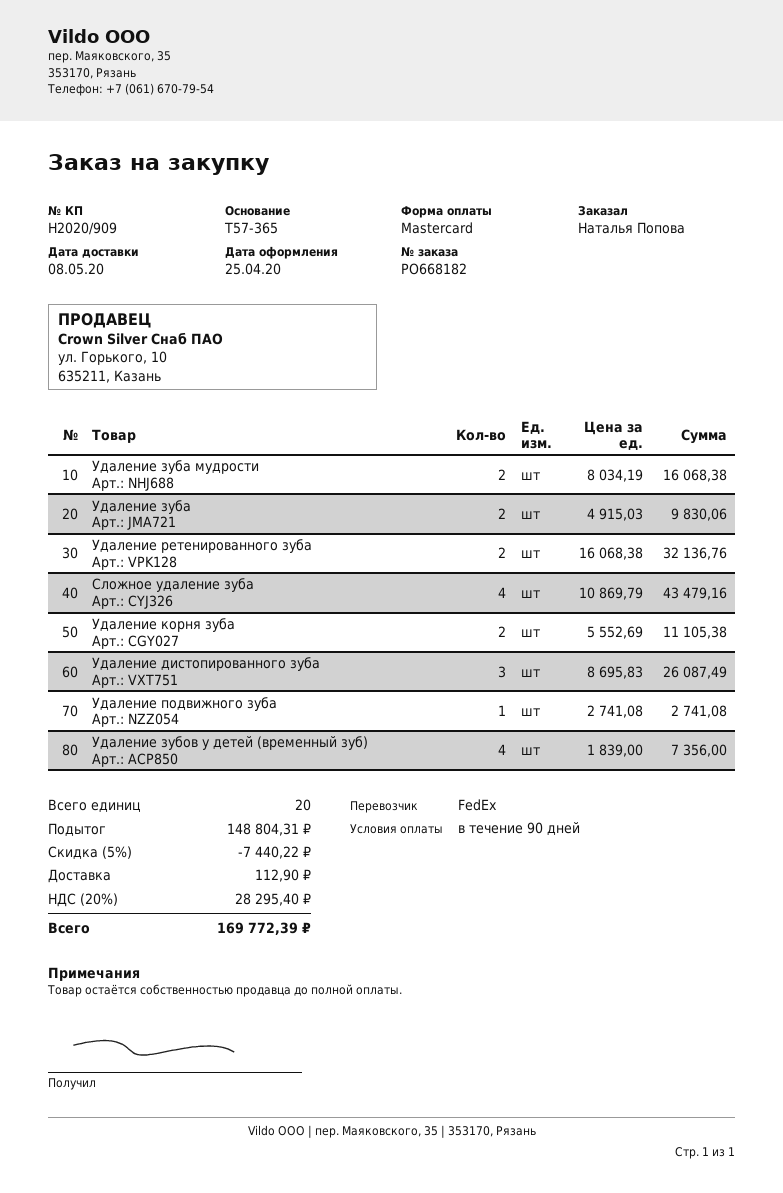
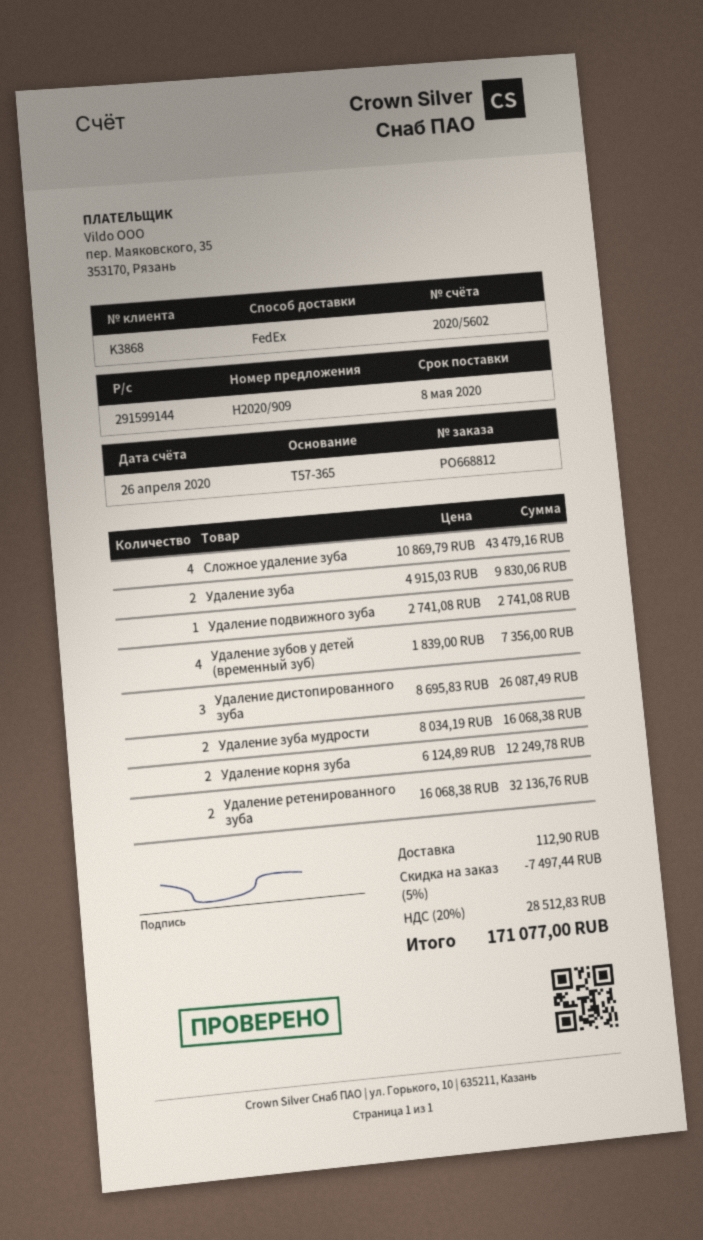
order number: PO668182 -> PO668812
Удаление корня зуба: 2 x 5552.69 = 11105.38 -> 2 x 6124.89 = 12249.78
discount: 5% = 7440.22 -> 5% = 7497.44
tax: 20% = 28295.40 -> 20% = 28512.83
total: 169772.39 -> 171077.00

